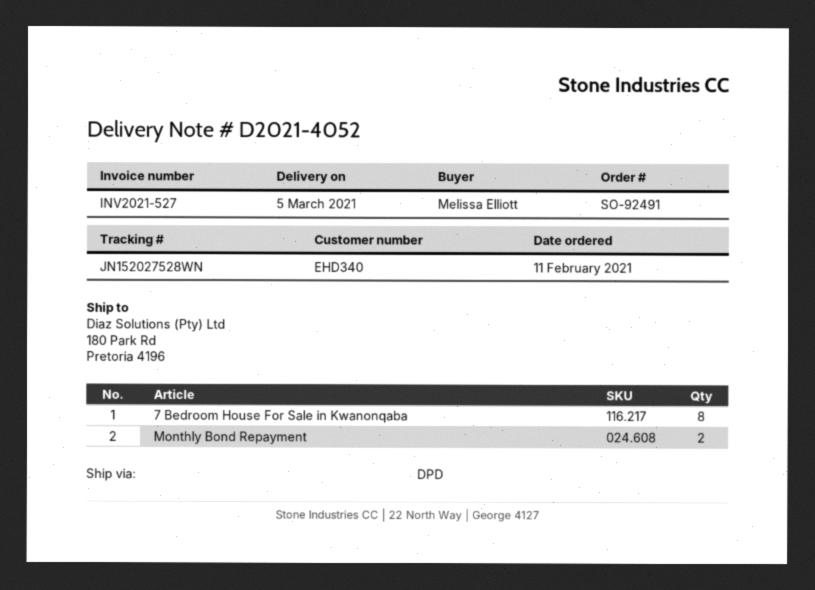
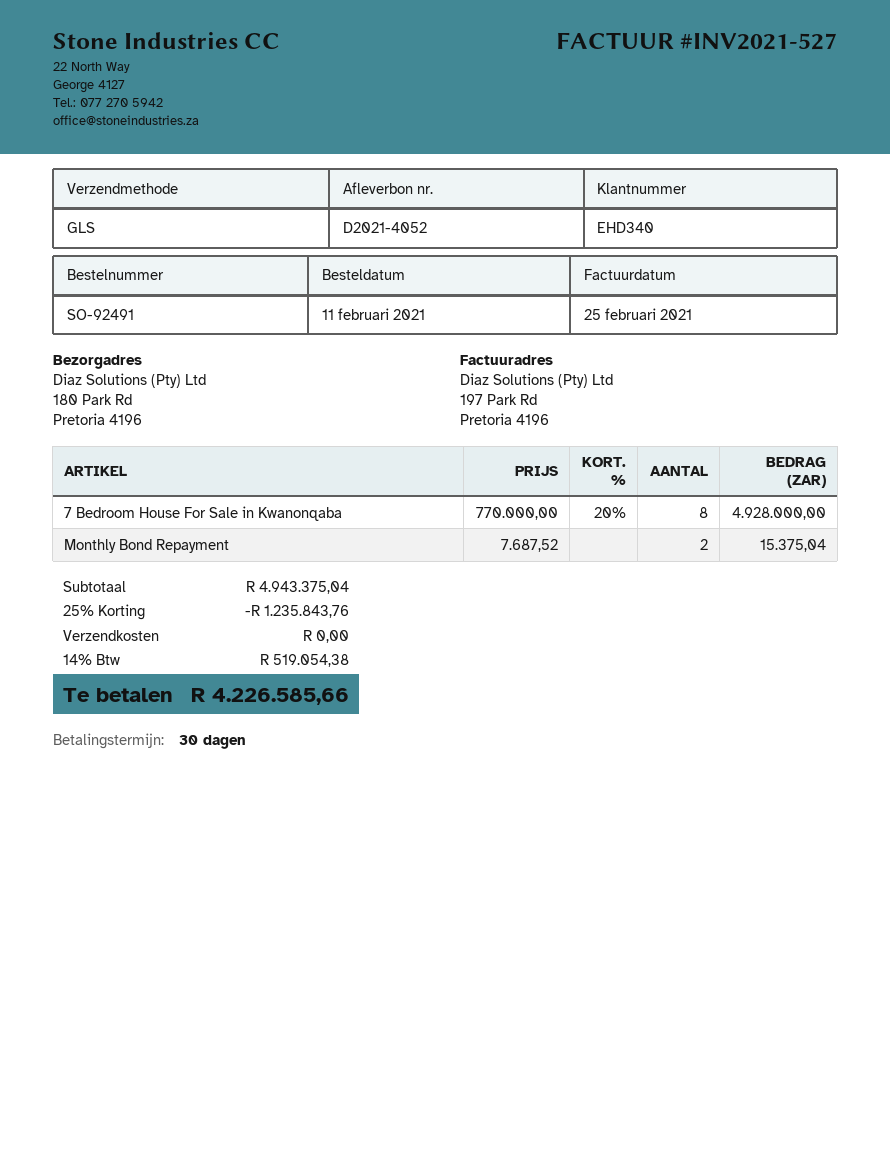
shipping method: DPD -> GLS

